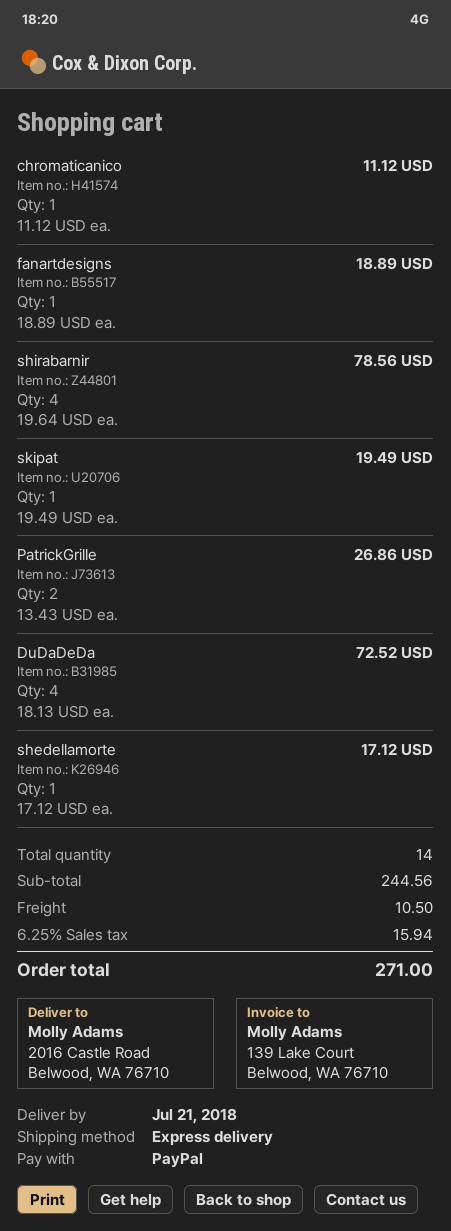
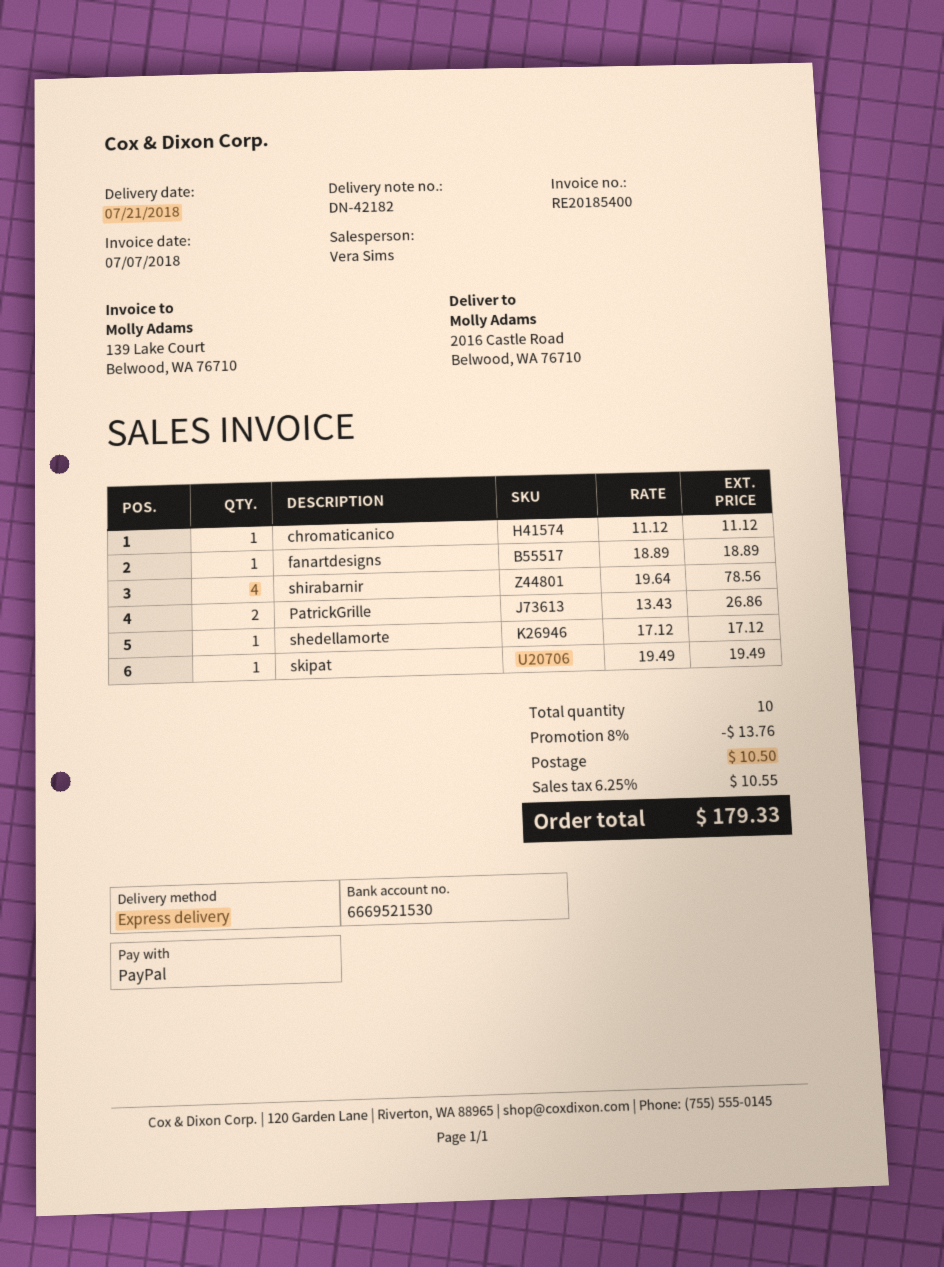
DuDaDeDa: 4 x 18.13 = 72.52 -> none
total quantity: 14 -> 10
discount: none -> 8% = 13.76
tax: 6.25% = 15.94 -> 6.25% = 10.55
total: 271.00 -> 179.33

